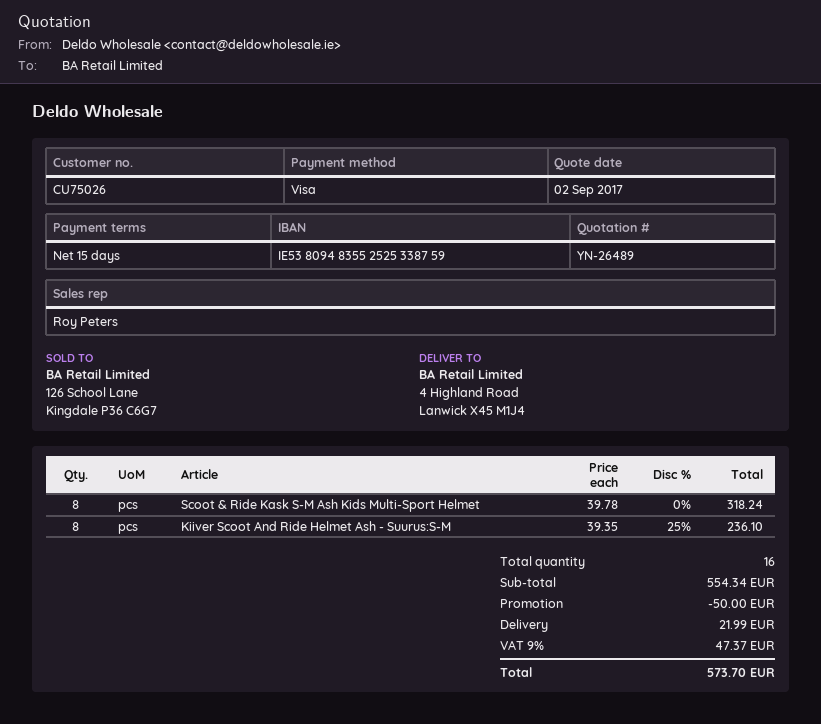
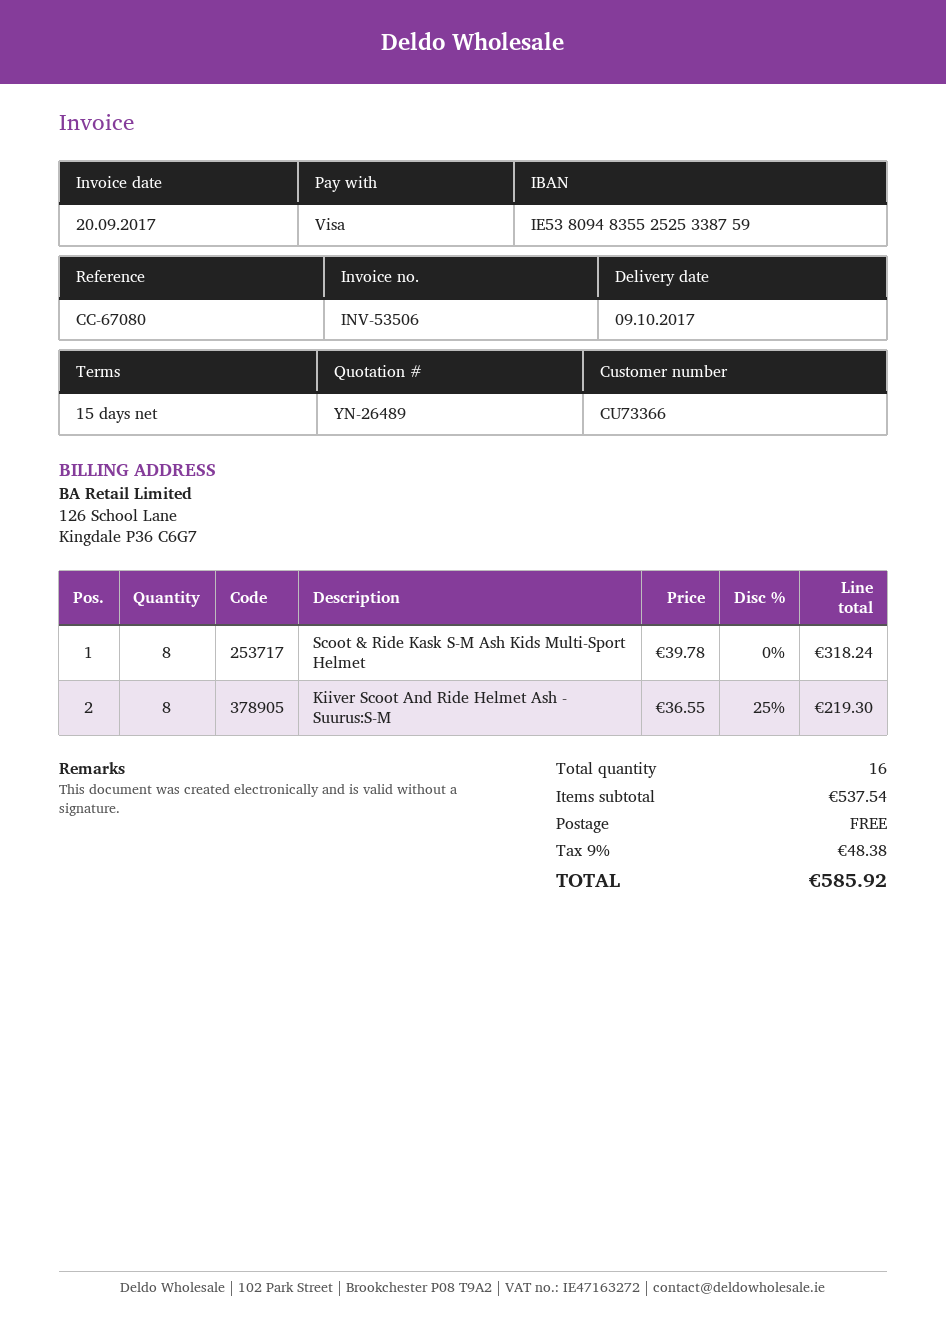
customer number: CU75026 -> CU73366
Kiiver Scoot And Ride Helmet Ash - Suurus:S-M: 8 x 39.35 - 25% = 236.10 -> 8 x 36.55 - 25% = 219.30
subtotal: 554.34 -> 537.54
discount: 50.00 -> none
shipping: 21.99 -> 0.00
tax: 9% = 47.37 -> 9% = 48.38
total: 573.70 -> 585.92

